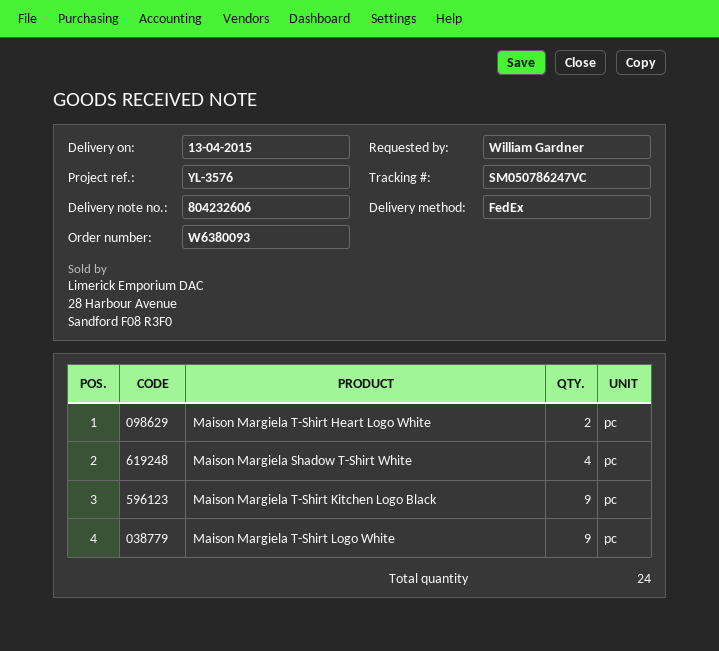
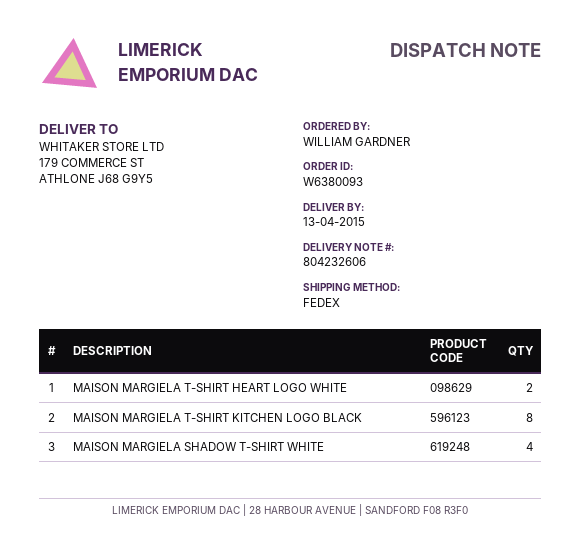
Maison Margiela T-Shirt Kitchen Logo Black: 9 -> 8
Maison Margiela T-Shirt Logo White: 9 -> none

